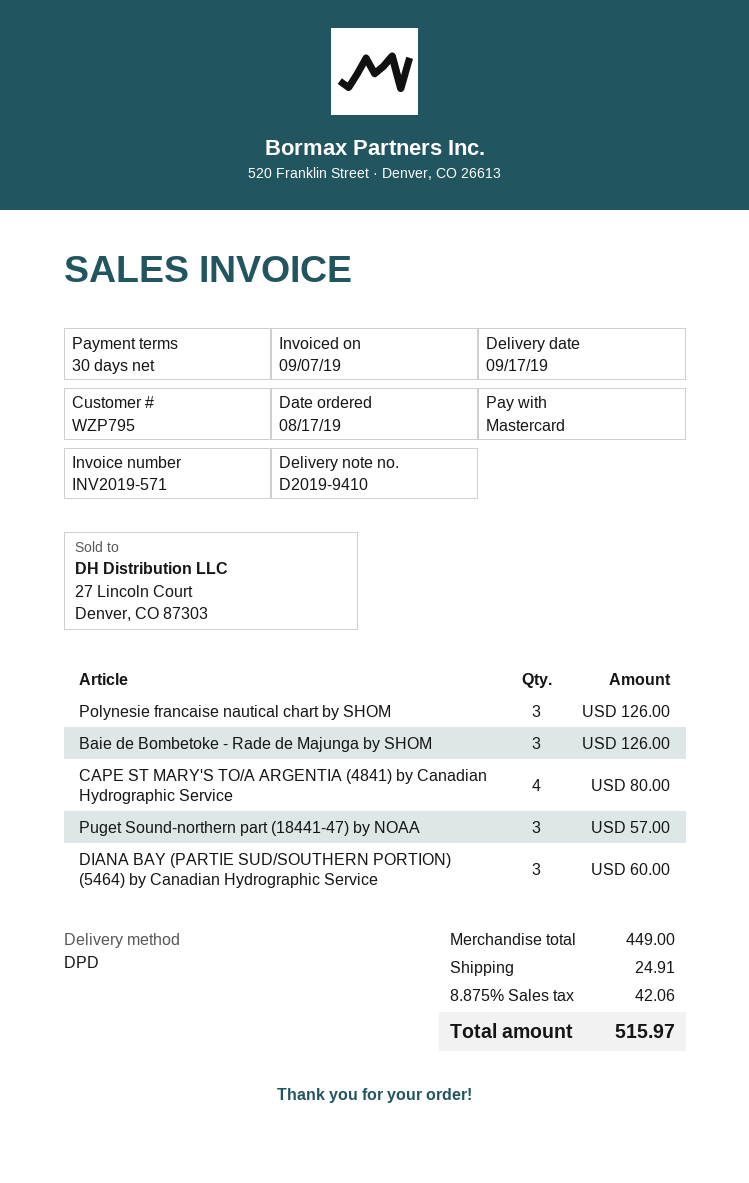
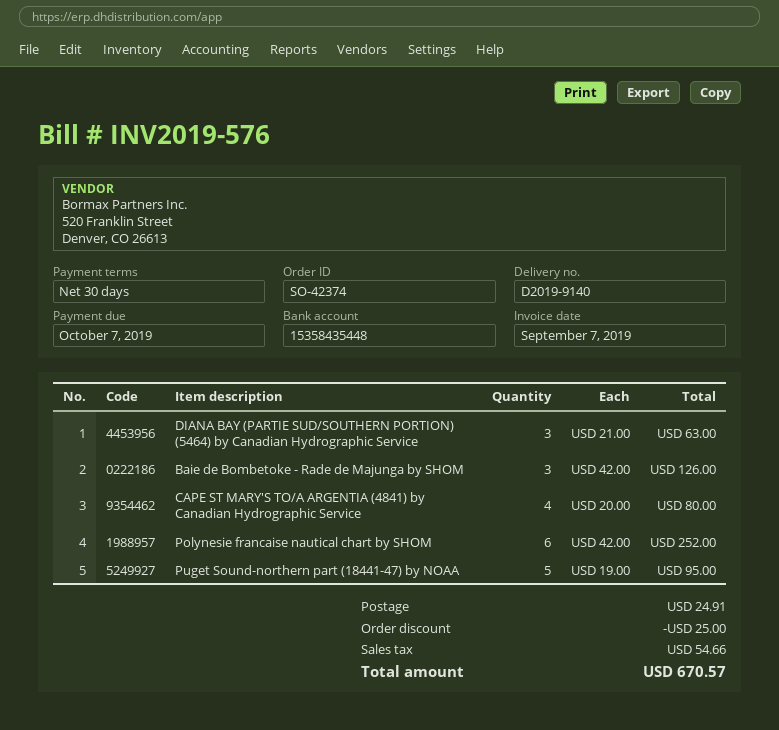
delivery note number: D2019-9410 -> D2019-9140
invoice number: INV2019-571 -> INV2019-576
Polynesie francaise nautical chart by SHOM: 3 for 126.00 -> 6 for 252.00
Puget Sound-northern part (18441-47) by NOAA: 3 for 57.00 -> 5 for 95.00
DIANA BAY (PARTIE SUD/SOUTHERN PORTION) (5464) by Canadian Hydrographic Service: 3 for 60.00 -> 3 for 63.00
discount: none -> 25.00
tax: 42.06 -> 54.66
total: 515.97 -> 670.57

